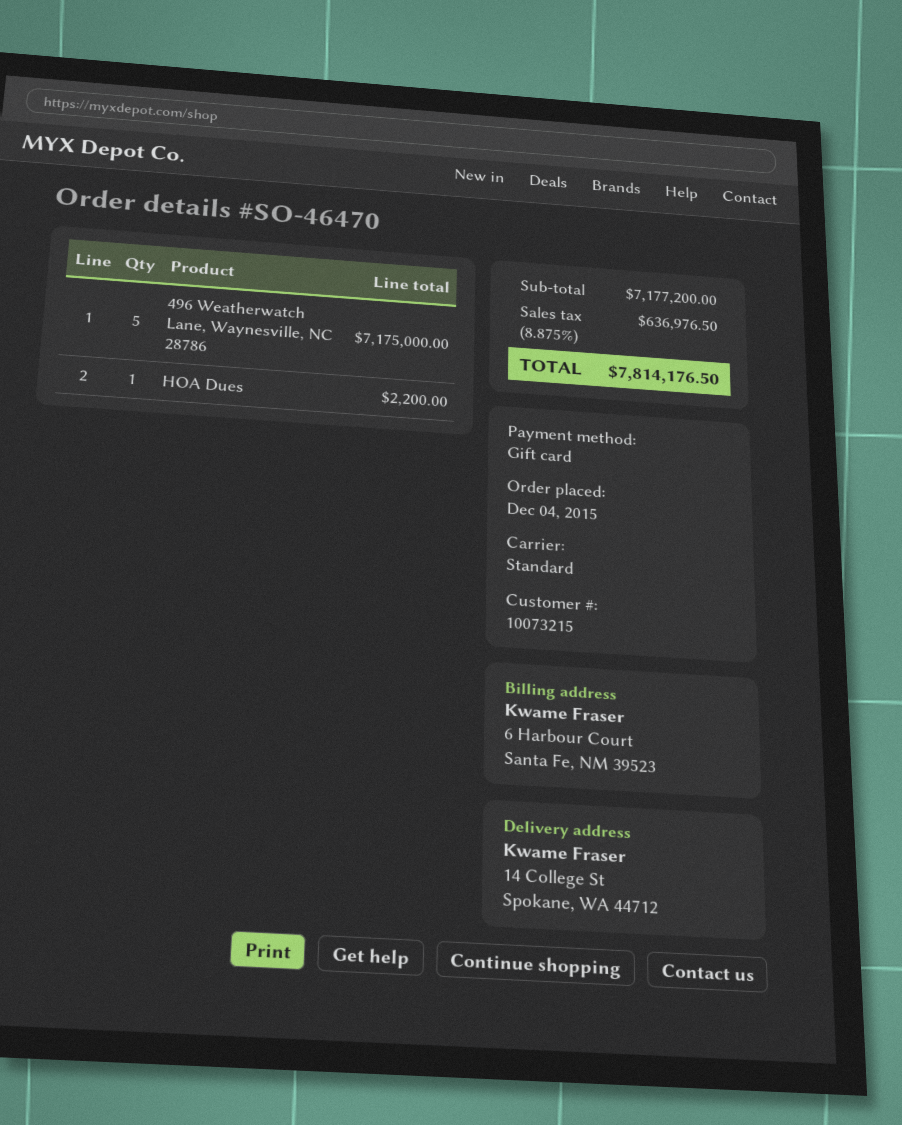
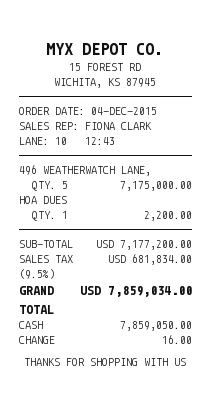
payment method: gift card -> cash
tax: 8.875% = 636976.50 -> 9.5% = 681834.00
total: 7814176.50 -> 7859034.00

